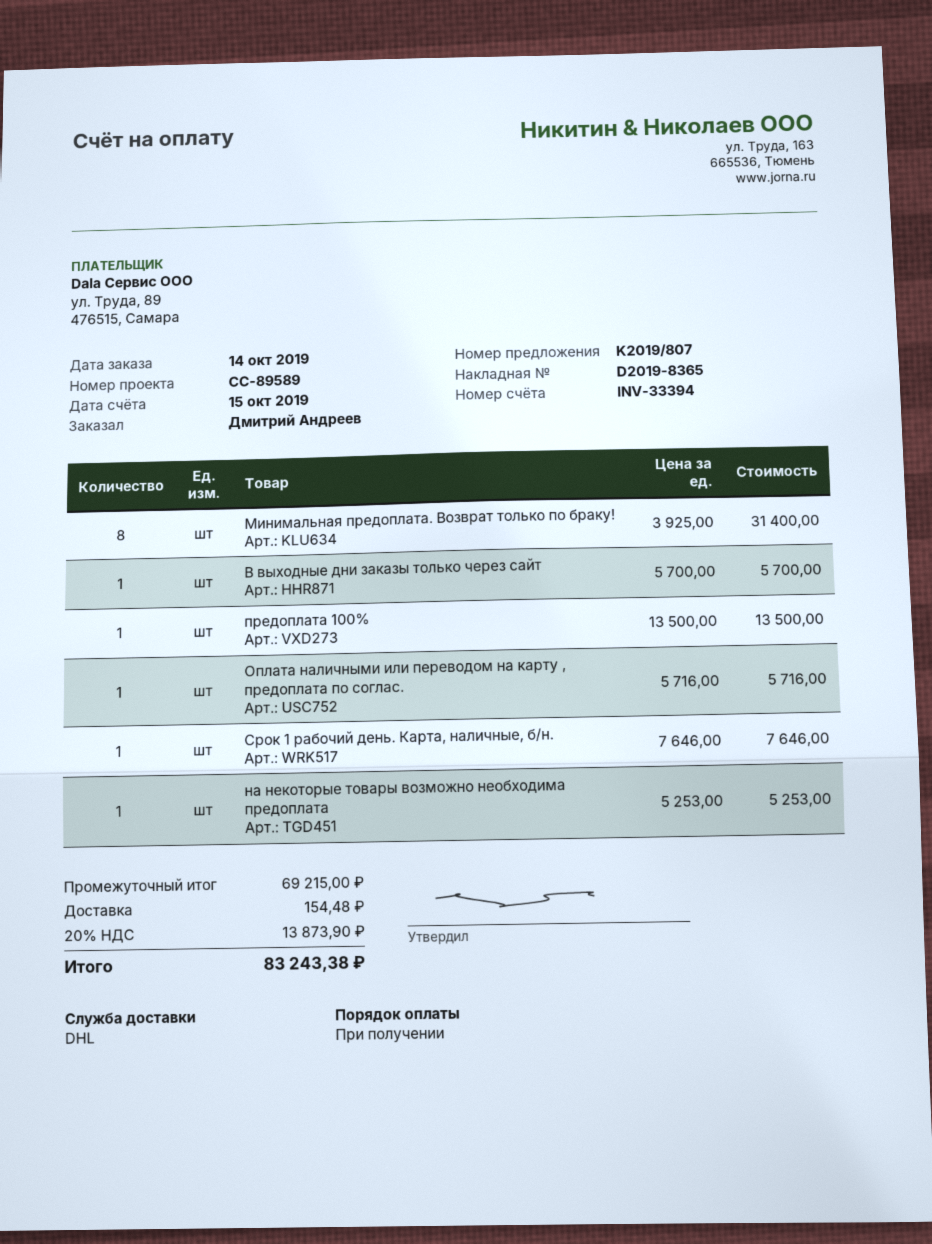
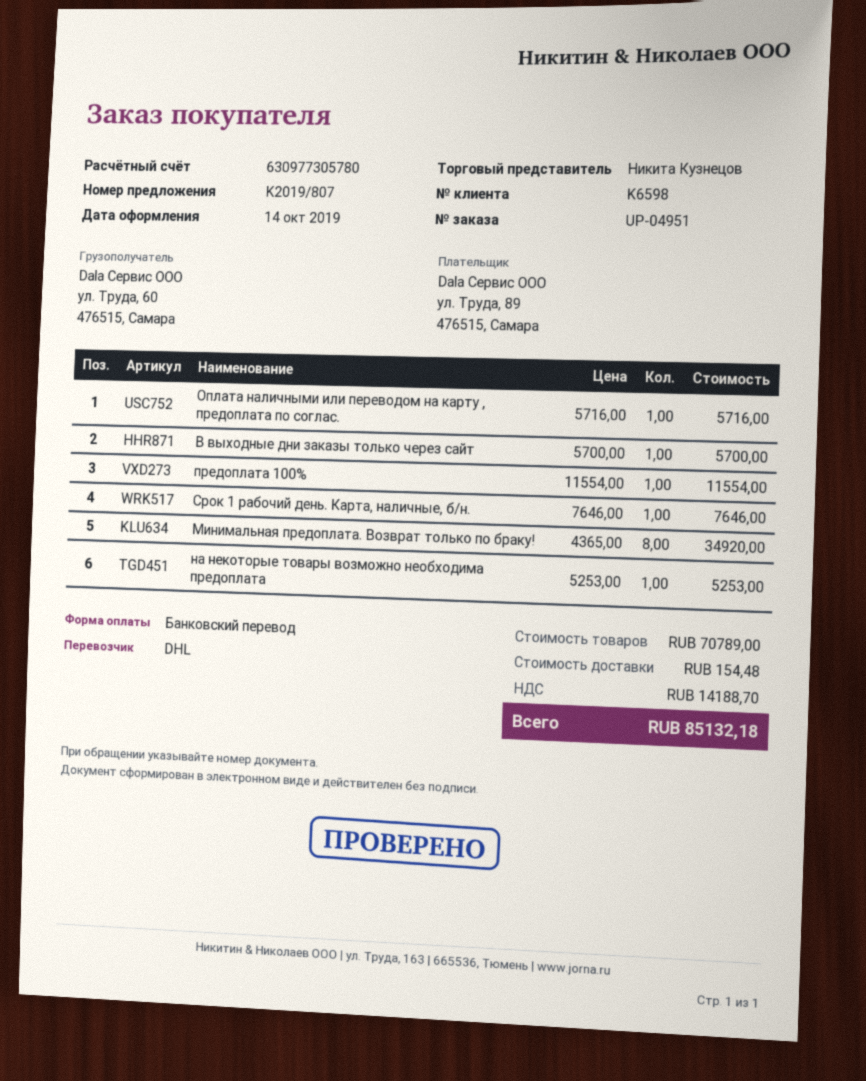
Минимальная предоплата. Возврат только по браку!: 8 x 3925.00 = 31400.00 -> 8 x 4365.00 = 34920.00
предоплата 100%: 1 x 13500.00 = 13500.00 -> 1 x 11554.00 = 11554.00
subtotal: 69215.00 -> 70789.00
tax: 13873.90 -> 14188.70
total: 83243.38 -> 85132.18

